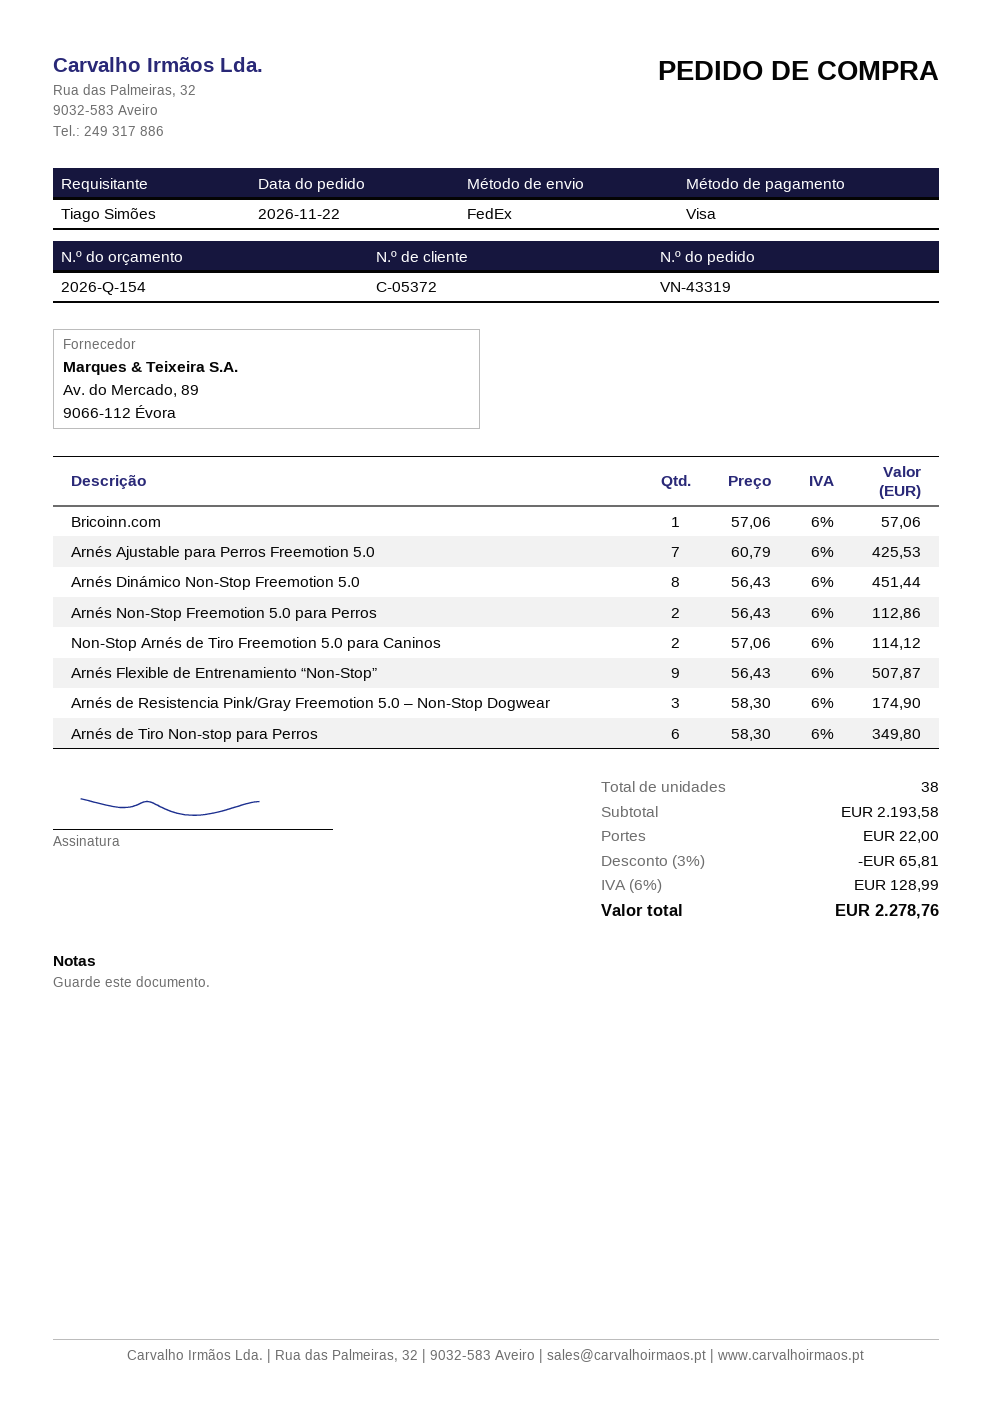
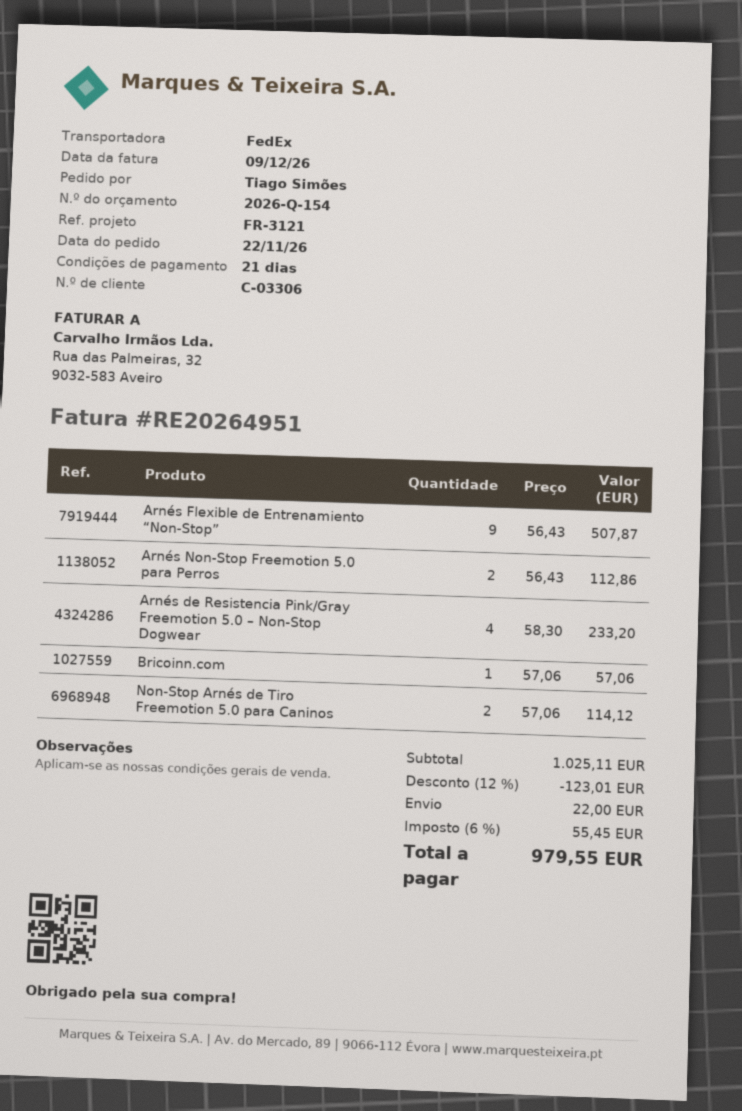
customer number: C-05372 -> C-03306
Arnés Ajustable para Perros Freemotion 5.0: 7 x 60.79 = 425.53 -> none
Arnés Dinámico Non‑Stop Freemotion 5.0: 8 x 56.43 = 451.44 -> none
Arnés de Resistencia Pink/Gray Freemotion 5.0 – Non‑Stop Dogwear: 3 x 58.30 = 174.90 -> 4 x 58.30 = 233.20
Arnés de Tiro Non-stop para Perros: 6 x 58.30 = 349.80 -> none
subtotal: 2193.58 -> 1025.11
discount: 3% = 65.81 -> 12% = 123.01
tax: 6% = 128.99 -> 6% = 55.45
total: 2278.76 -> 979.55

